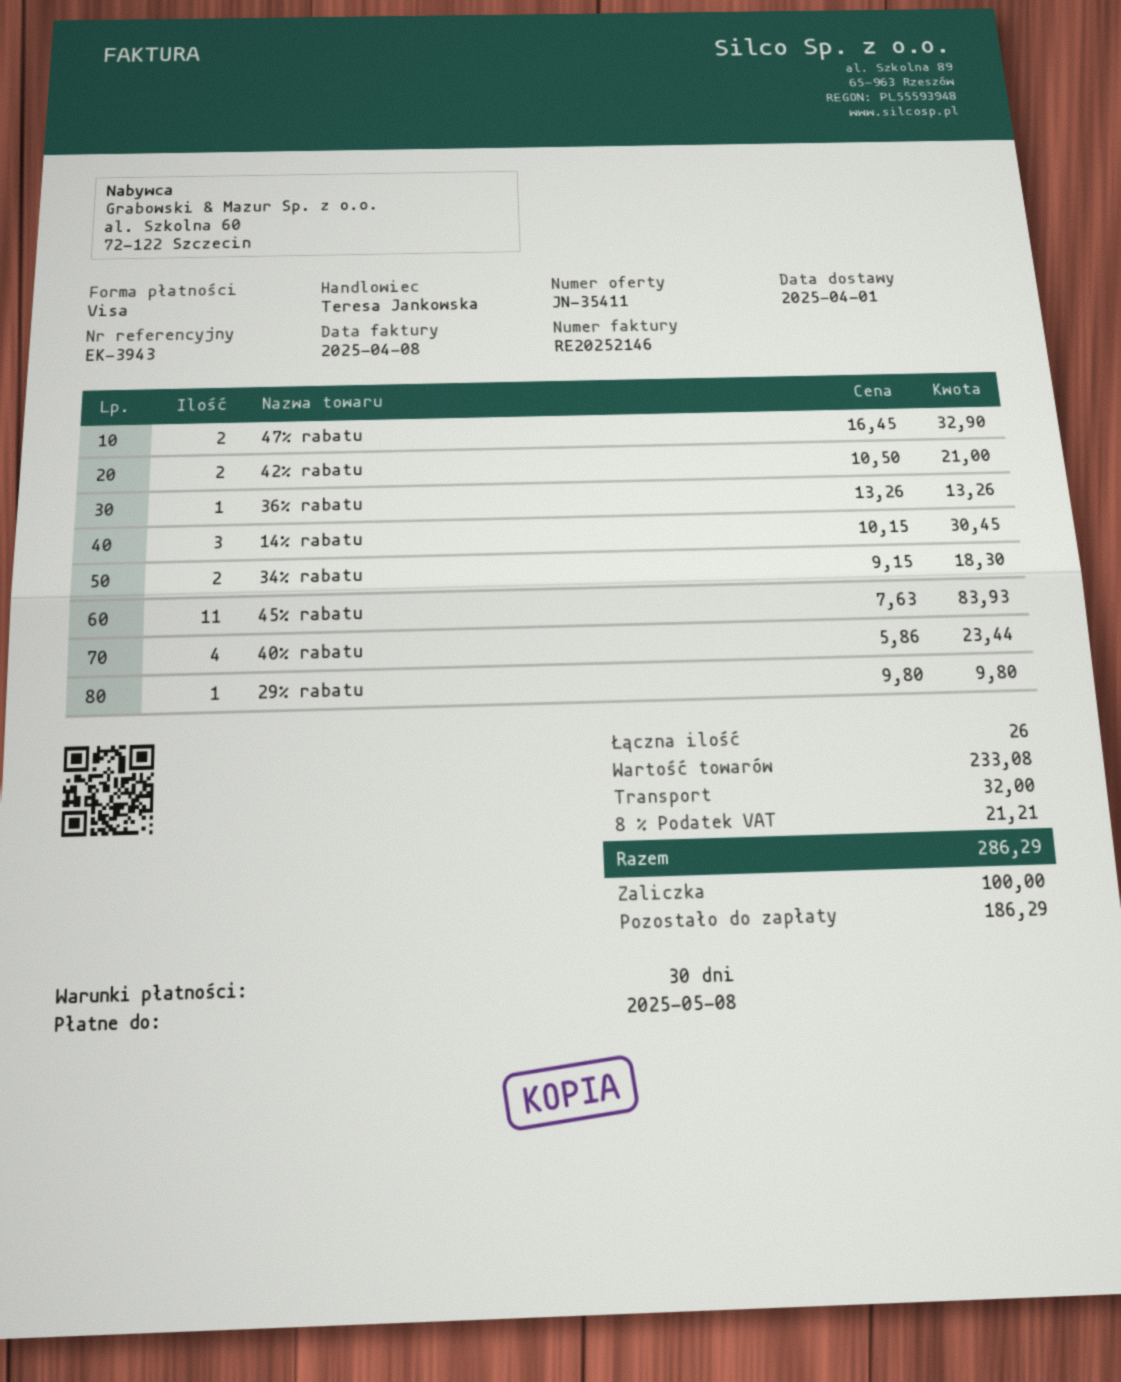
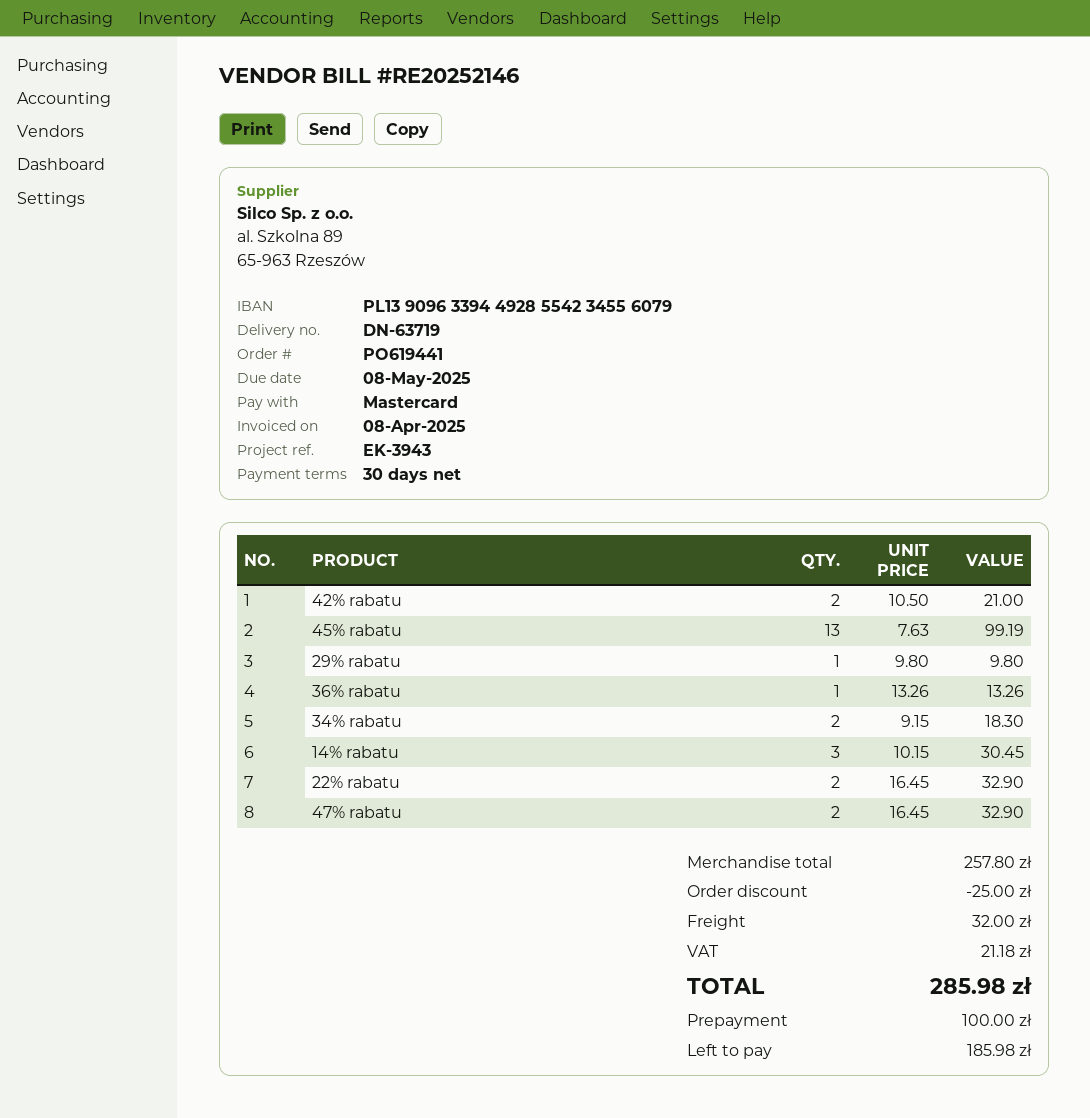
payment method: Visa -> Mastercard
45% rabatu: 11 x 7.63 = 83.93 -> 13 x 7.63 = 99.19
40% rabatu: 4 x 5.86 = 23.44 -> none
22% rabatu: none -> 2 x 16.45 = 32.90
subtotal: 233.08 -> 257.80
discount: none -> 25.00
tax: 21.21 -> 21.18
total: 286.29 -> 285.98
balance: 186.29 -> 185.98

